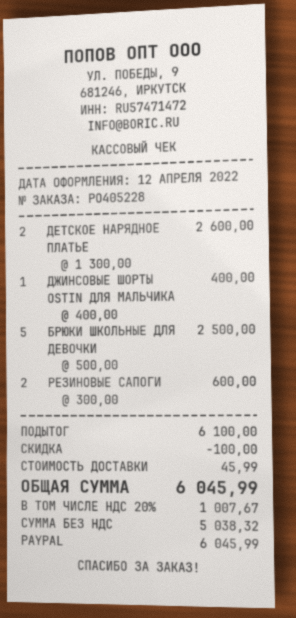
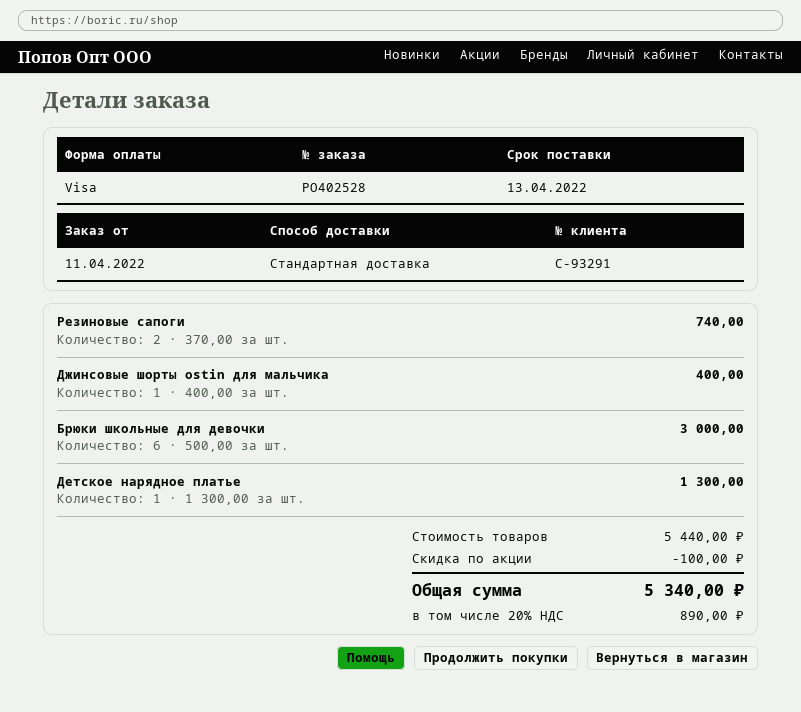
order number: PO405228 -> PO402528
order date: 2022-04-12 -> 2022-04-11
payment method: PayPal -> Visa
ДЕТСКОЕ НАРЯДНОЕ ПЛАТЬЕ: 2 x 1300.00 = 2600.00 -> 1 x 1300.00 = 1300.00
БРЮКИ ШКОЛЬНЫЕ ДЛЯ ДЕВОЧКИ: 5 x 500.00 = 2500.00 -> 6 x 500.00 = 3000.00
РЕЗИНОВЫЕ САПОГИ: 2 x 300.00 = 600.00 -> 2 x 370.00 = 740.00
subtotal: 6100.00 -> 5440.00
shipping: 45.99 -> none
tax: 20% = 1007.67 -> 20% = 890.00
total: 6045.99 -> 5340.00

